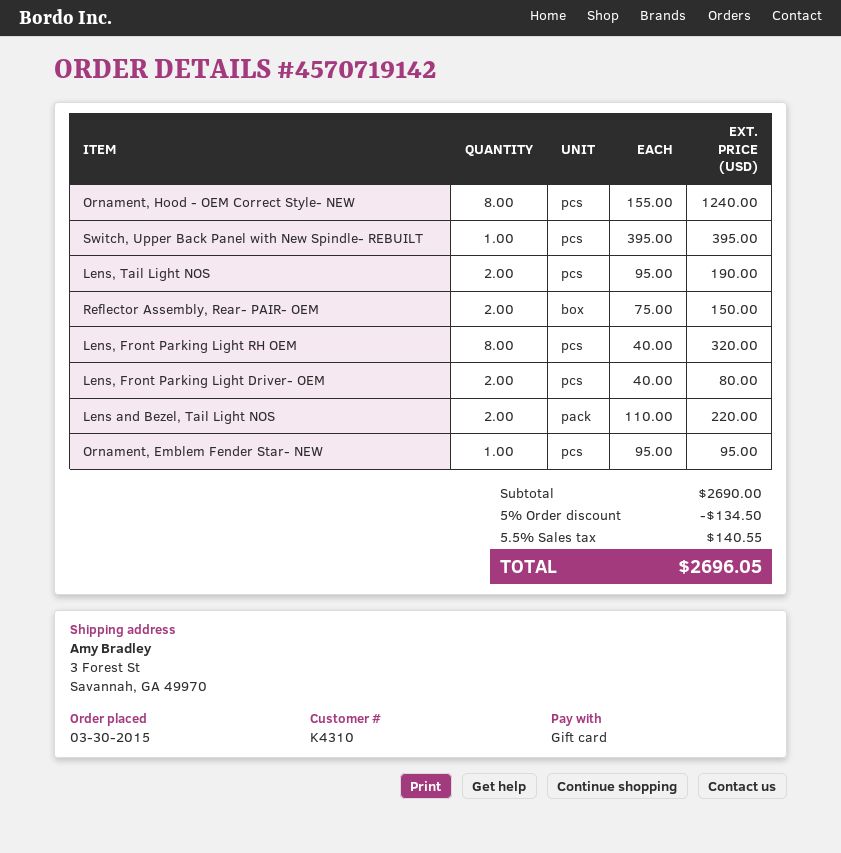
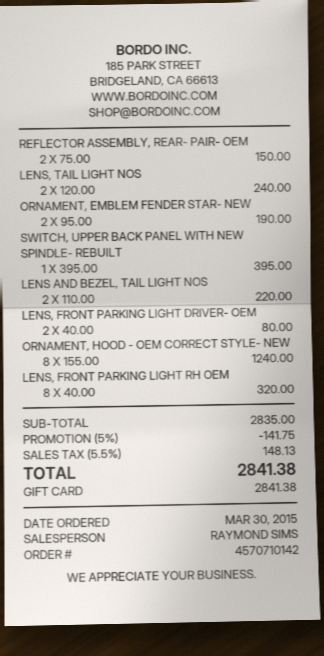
order number: 4570719142 -> 4570710142
Lens, Tail Light NOS: 2 x 95.00 = 190.00 -> 2 x 120.00 = 240.00
Ornament, Emblem Fender Star- NEW: 1 x 95.00 = 95.00 -> 2 x 95.00 = 190.00
subtotal: 2690.00 -> 2835.00
discount: 5% = 134.50 -> 5% = 141.75
tax: 5.5% = 140.55 -> 5.5% = 148.13
total: 2696.05 -> 2841.38

